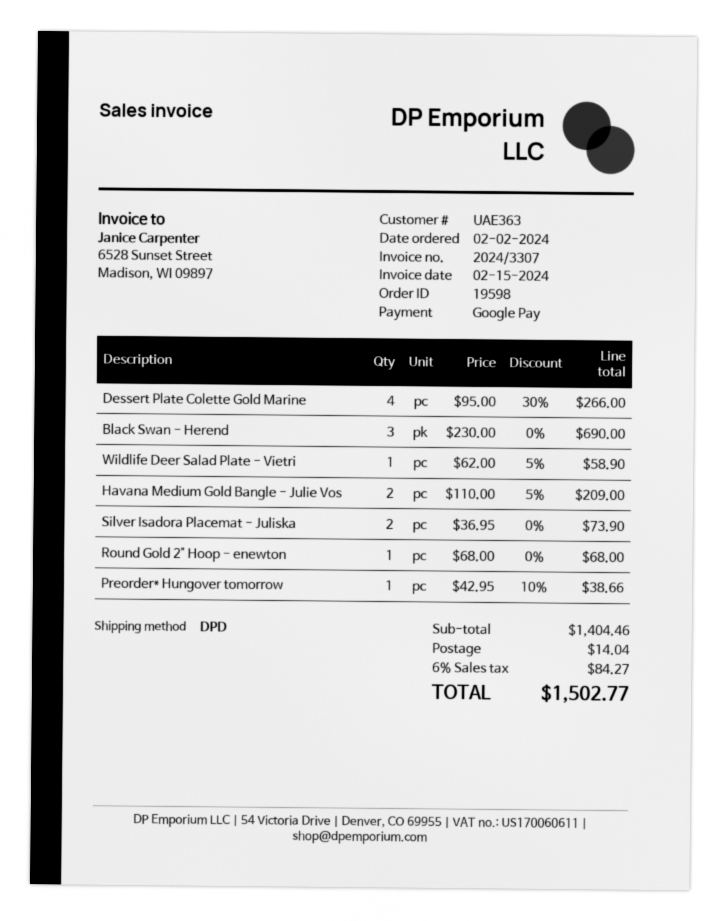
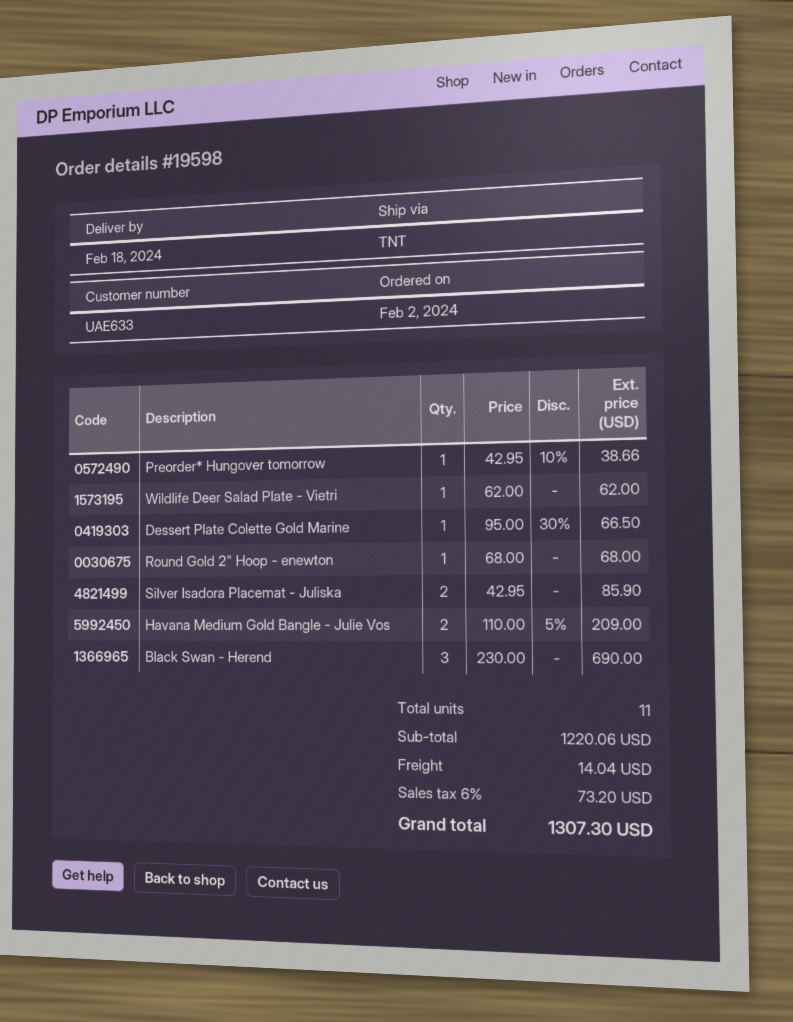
customer number: UAE363 -> UAE633
shipping method: DPD -> TNT
Dessert Plate Colette Gold Marine: 4 x 95.00 - 30% = 266.00 -> 1 x 95.00 - 30% = 66.50
Wildlife Deer Salad Plate - Vietri: 1 x 62.00 - 5% = 58.90 -> 1 x 62.00 = 62.00
Silver Isadora Placemat - Juliska: 2 x 36.95 = 73.90 -> 2 x 42.95 = 85.90
subtotal: 1404.46 -> 1220.06
tax: 6% = 84.27 -> 6% = 73.20
total: 1502.77 -> 1307.30

